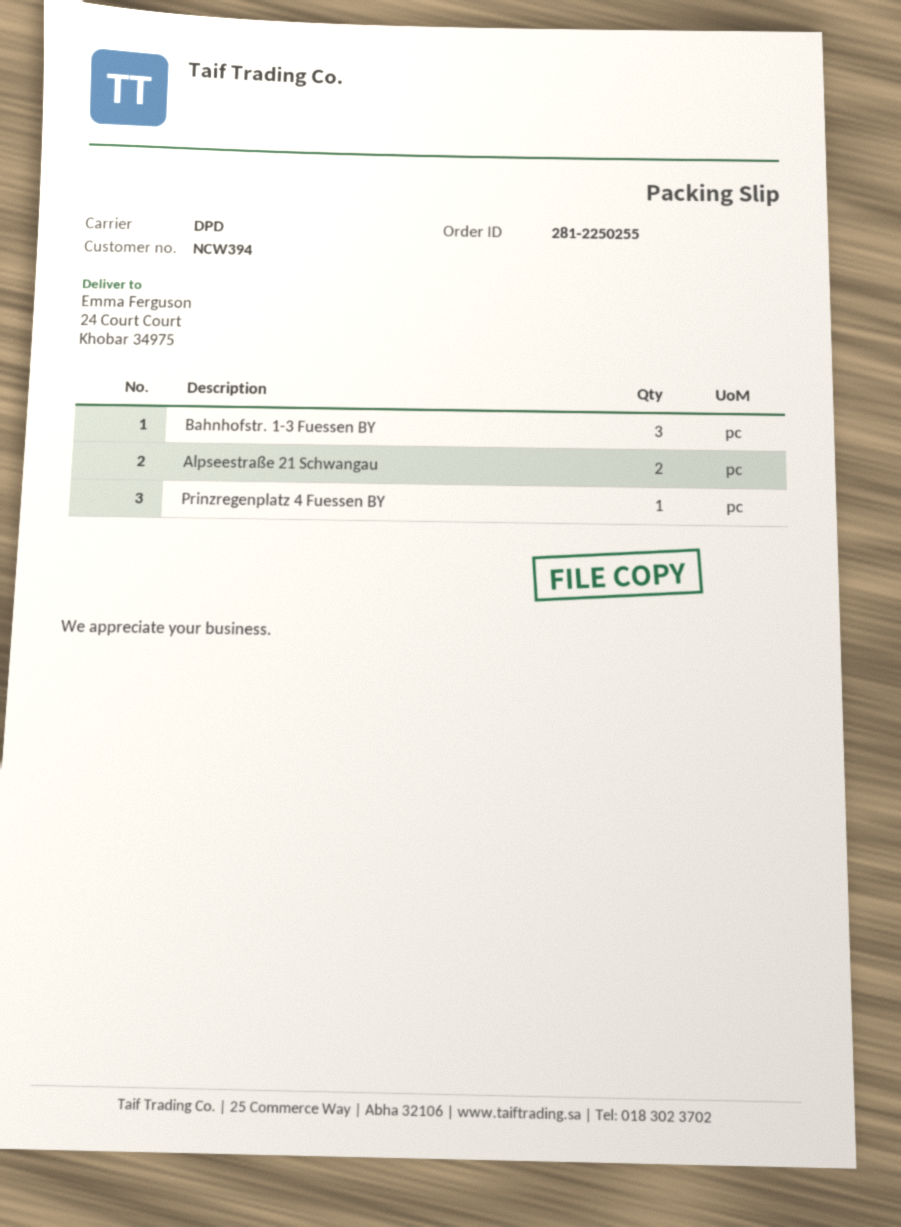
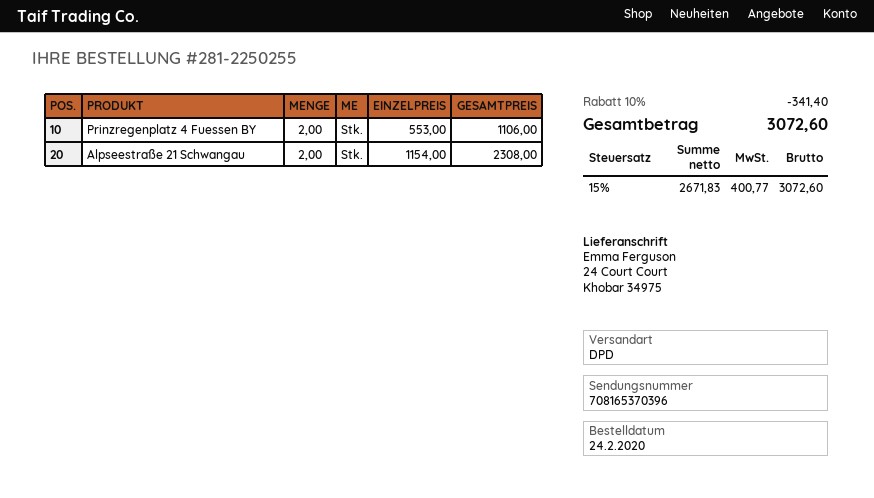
Bahnhofstr. 1-3 Fuessen BY: 3 -> none
Prinzregenplatz 4 Fuessen BY: 1 -> 2

